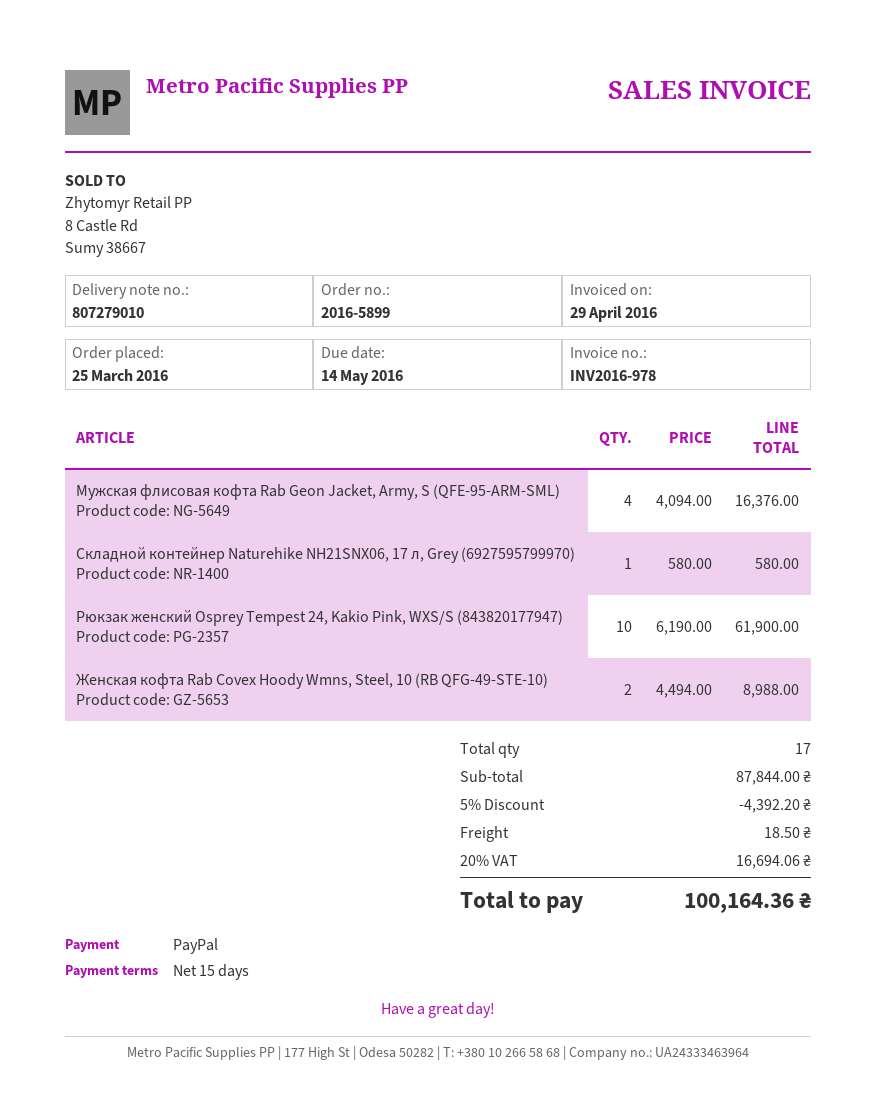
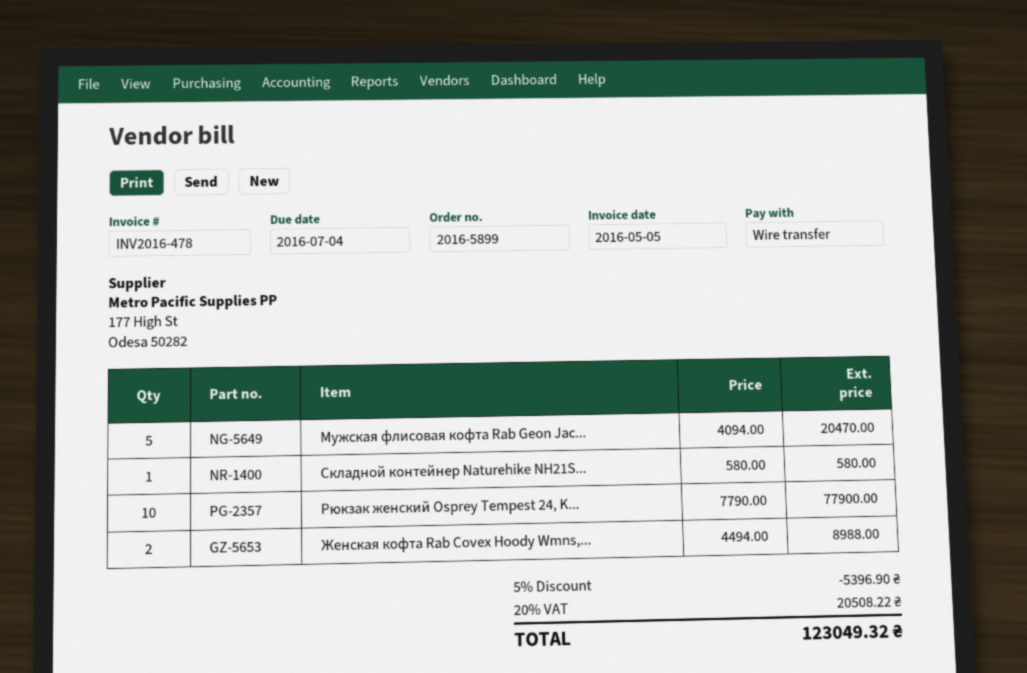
invoice number: INV2016-978 -> INV2016-478
invoice date: 2016-04-29 -> 2016-05-05
due date: 2016-05-14 -> 2016-07-04
payment method: PayPal -> bank transfer
Мужская флисовая кофта Rab Geon Jacket, Army, S (QFE-95-ARM-SML): 4 x 4094.00 = 16376.00 -> 5 x 4094.00 = 20470.00
Рюкзак женский Osprey Tempest 24, Kakio Pink, WXS/S (843820177947): 10 x 6190.00 = 61900.00 -> 10 x 7790.00 = 77900.00
discount: 5% = 4392.20 -> 5% = 5396.90
shipping: 18.50 -> none
tax: 20% = 16694.06 -> 20% = 20508.22
total: 100164.36 -> 123049.32

